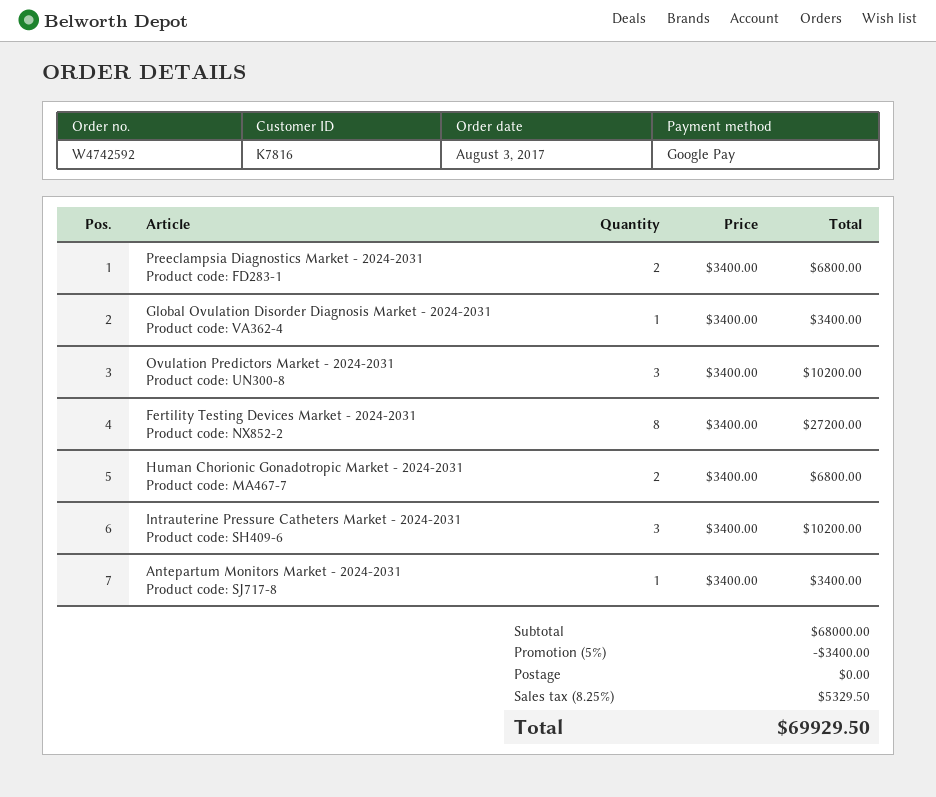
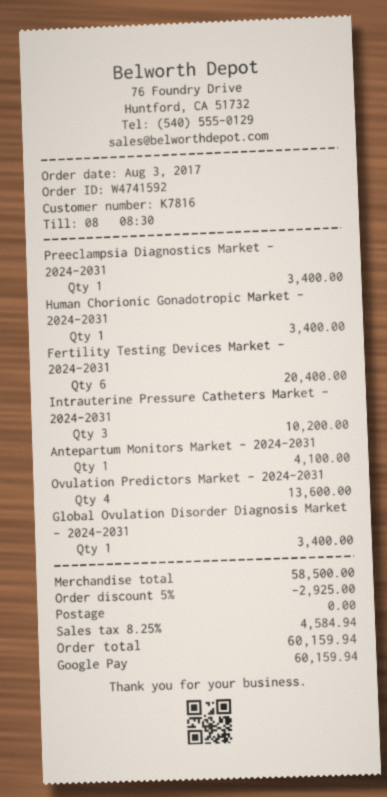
order number: W4742592 -> W4741592
Preeclampsia Diagnostics Market - 2024-2031: 2 for 6800.00 -> 1 for 3400.00
Ovulation Predictors Market - 2024-2031: 3 for 10200.00 -> 4 for 13600.00
Fertility Testing Devices Market - 2024-2031: 8 for 27200.00 -> 6 for 20400.00
Human Chorionic Gonadotropic Market - 2024-2031: 2 for 6800.00 -> 1 for 3400.00
Antepartum Monitors Market - 2024-2031: 1 for 3400.00 -> 1 for 4100.00
subtotal: 68000.00 -> 58500.00
discount: 5% = 3400.00 -> 5% = 2925.00
tax: 8.25% = 5329.50 -> 8.25% = 4584.94
total: 69929.50 -> 60159.94

